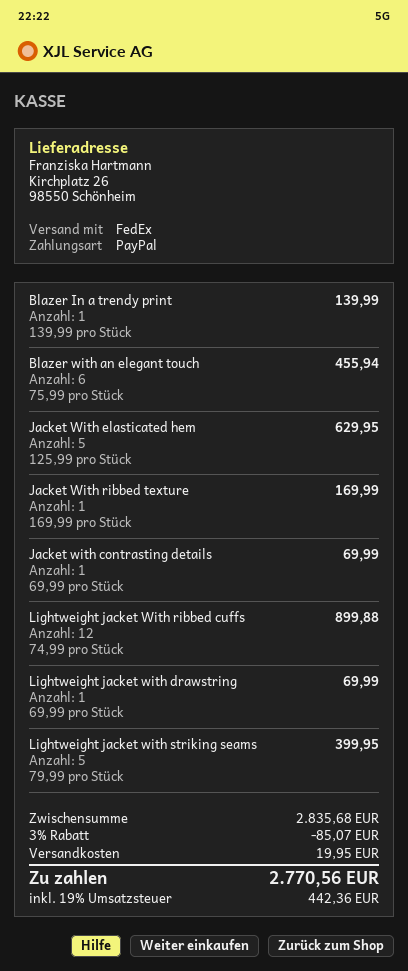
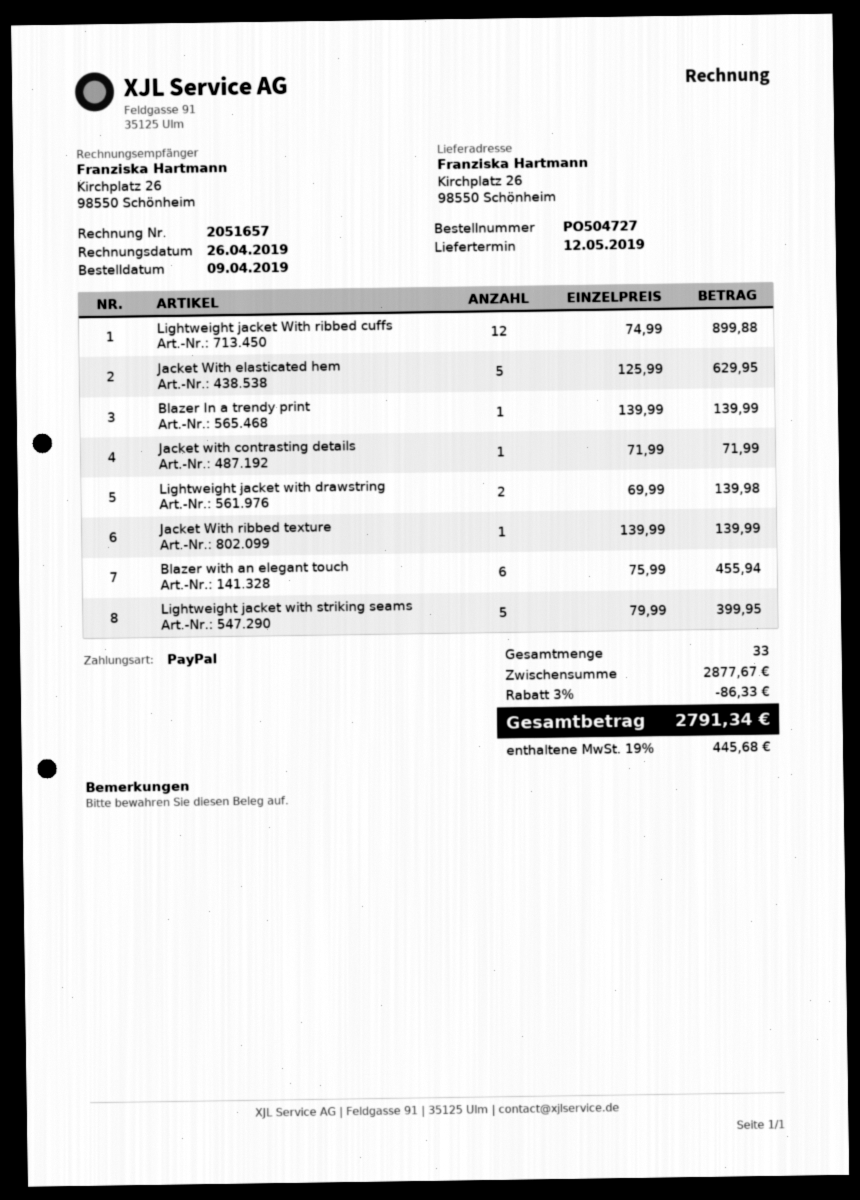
Jacket With ribbed texture: 1 x 169.99 = 169.99 -> 1 x 139.99 = 139.99
Jacket with contrasting details: 1 x 69.99 = 69.99 -> 1 x 71.99 = 71.99
Lightweight jacket with drawstring: 1 x 69.99 = 69.99 -> 2 x 69.99 = 139.98
subtotal: 2835.68 -> 2877.67
discount: 3% = 85.07 -> 3% = 86.33
shipping: 19.95 -> none
tax: 19% = 442.36 -> 19% = 445.68
total: 2770.56 -> 2791.34

